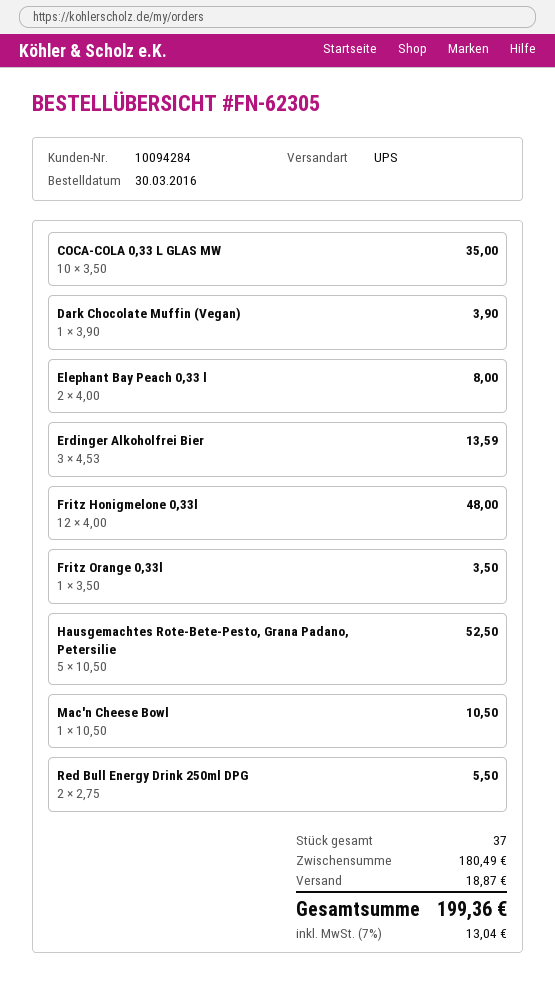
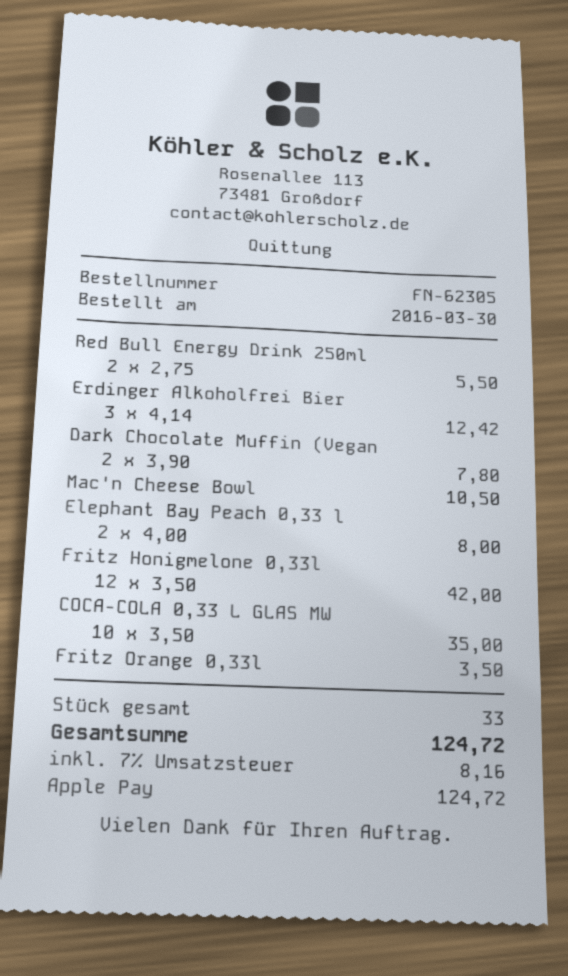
Dark Chocolate Muffin (Vegan): 1 x 3.90 = 3.90 -> 2 x 3.90 = 7.80
Erdinger Alkoholfrei Bier: 3 x 4.53 = 13.59 -> 3 x 4.14 = 12.42
Fritz Honigmelone 0,33l: 12 x 4.00 = 48.00 -> 12 x 3.50 = 42.00
Hausgemachtes Rote-Bete-Pesto, Grana Padano, Petersilie: 5 x 10.50 = 52.50 -> none
total quantity: 37 -> 33
shipping: 18.87 -> none
tax: 7% = 13.04 -> 7% = 8.16
total: 199.36 -> 124.72

